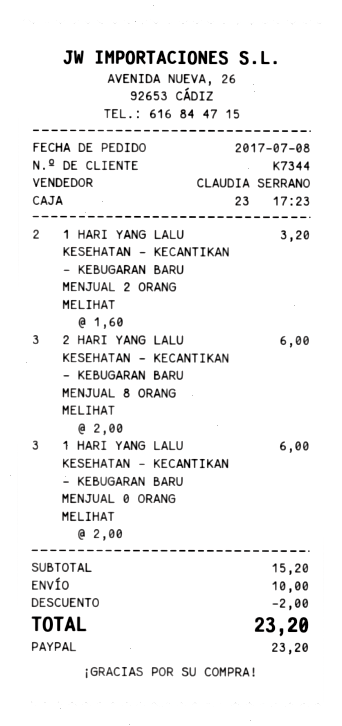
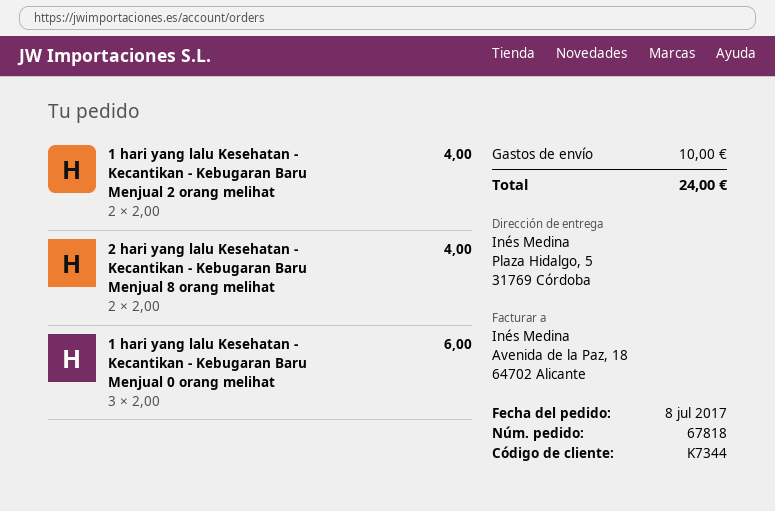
1 HARI YANG LALU KESEHATAN - KECANTIKAN - KEBUGARAN BARU MENJUAL 2 ORANG MELIHAT: 2 x 1.60 = 3.20 -> 2 x 2.00 = 4.00
2 HARI YANG LALU KESEHATAN - KECANTIKAN - KEBUGARAN BARU MENJUAL 8 ORANG MELIHAT: 3 x 2.00 = 6.00 -> 2 x 2.00 = 4.00
discount: 2.00 -> none
total: 23.20 -> 24.00

